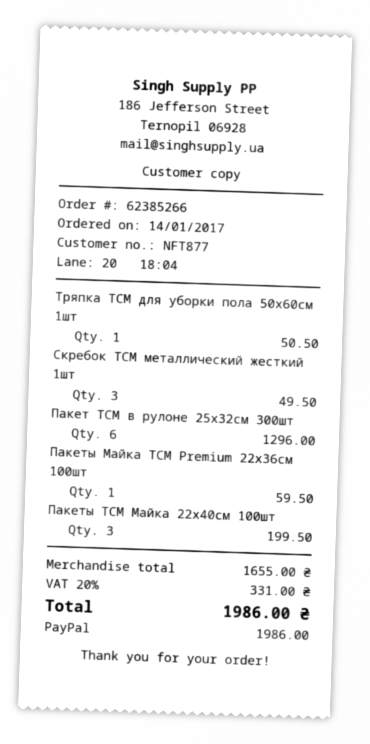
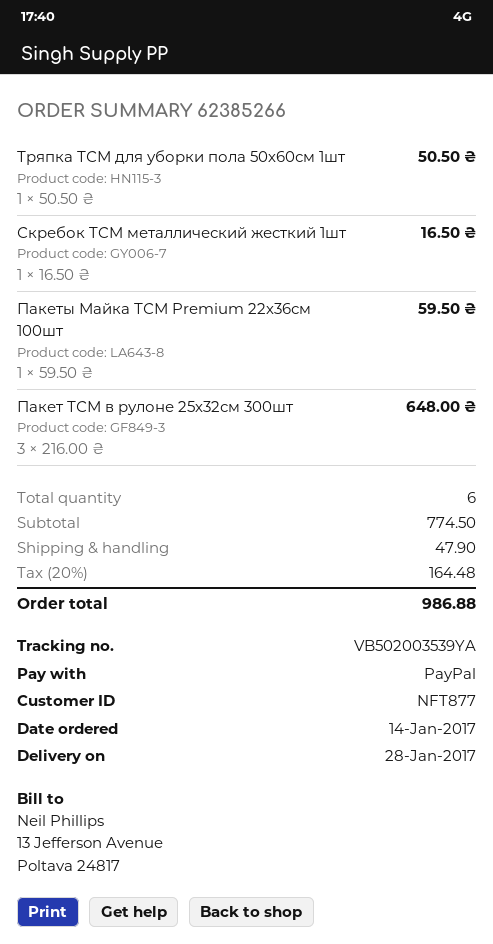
Скребок TCM металлический жесткий 1шт: 3 for 49.50 -> 1 for 16.50
Пакет ТСМ в рулоне 25х32см 300шт: 6 for 1296.00 -> 3 for 648.00
Пакеты ТСМ Майка 22х40см 100шт: 3 for 199.50 -> none
subtotal: 1655.00 -> 774.50
shipping: none -> 47.90
tax: 20% = 331.00 -> 20% = 164.48
total: 1986.00 -> 986.88

